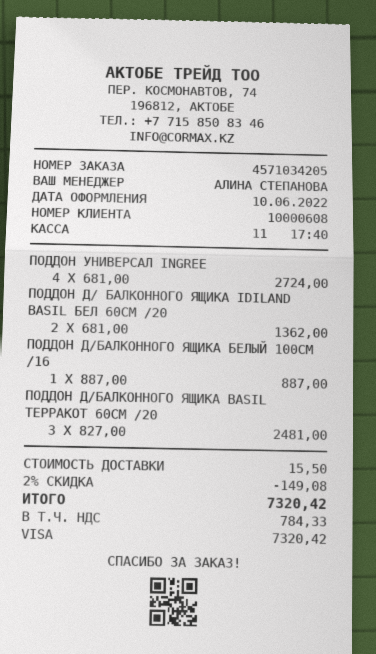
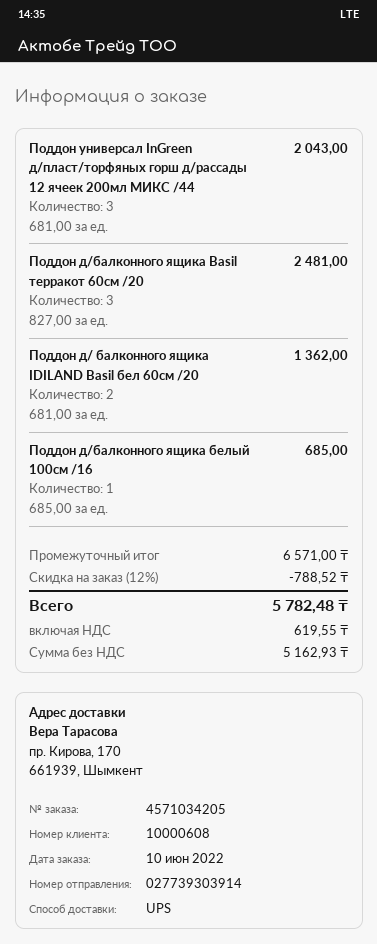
ПОДДОН УНИВЕРСАЛ INGREE: 4 x 681.00 = 2724.00 -> 3 x 681.00 = 2043.00
ПОДДОН Д/БАЛКОННОГО ЯЩИКА БЕЛЫЙ 100СМ /16: 1 x 887.00 = 887.00 -> 1 x 685.00 = 685.00
discount: 2% = 149.08 -> 12% = 788.52
shipping: 15.50 -> none
tax: 784.33 -> 619.55
total: 7320.42 -> 5782.48

